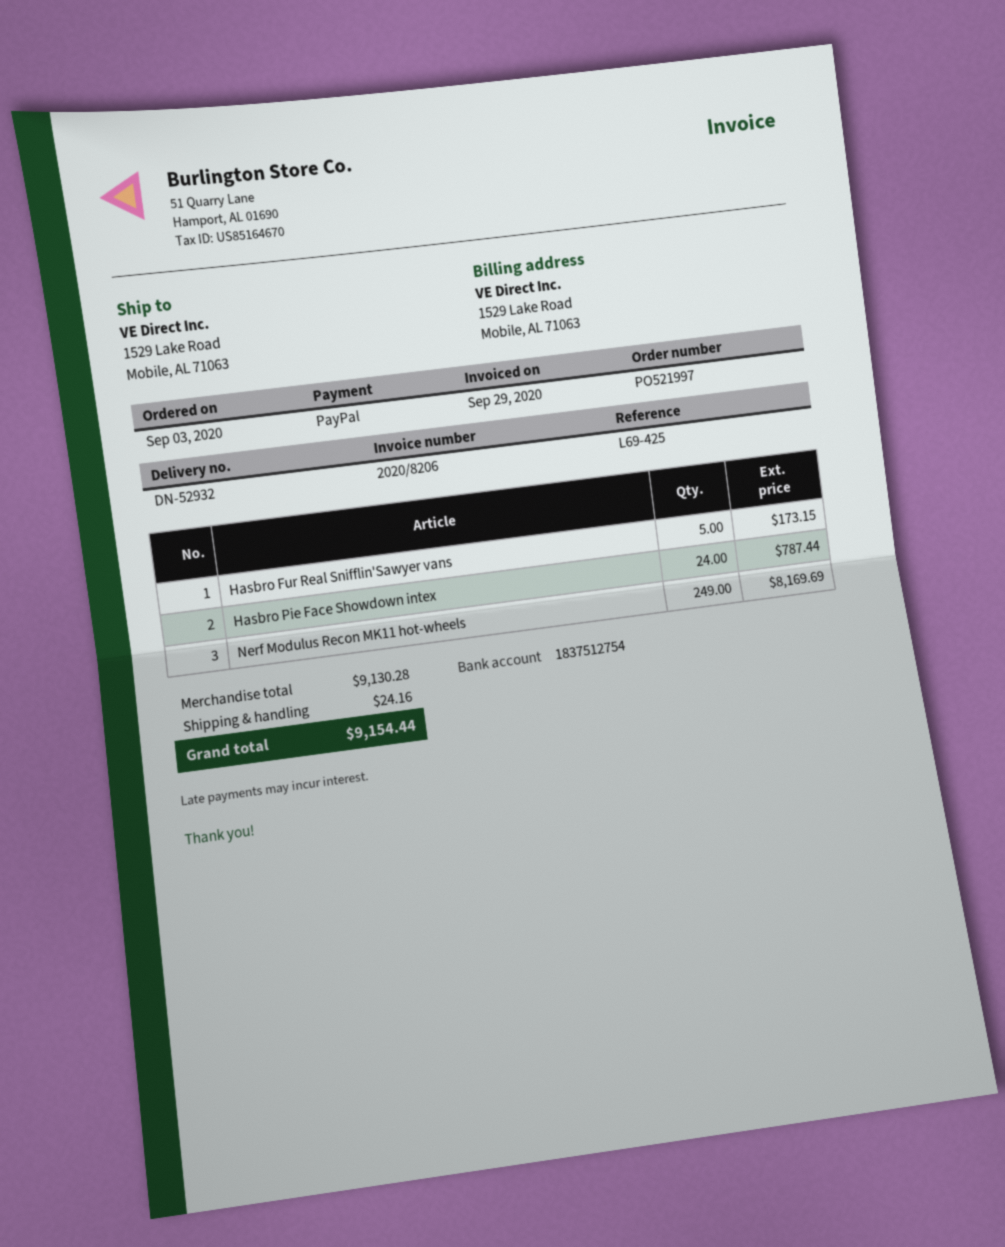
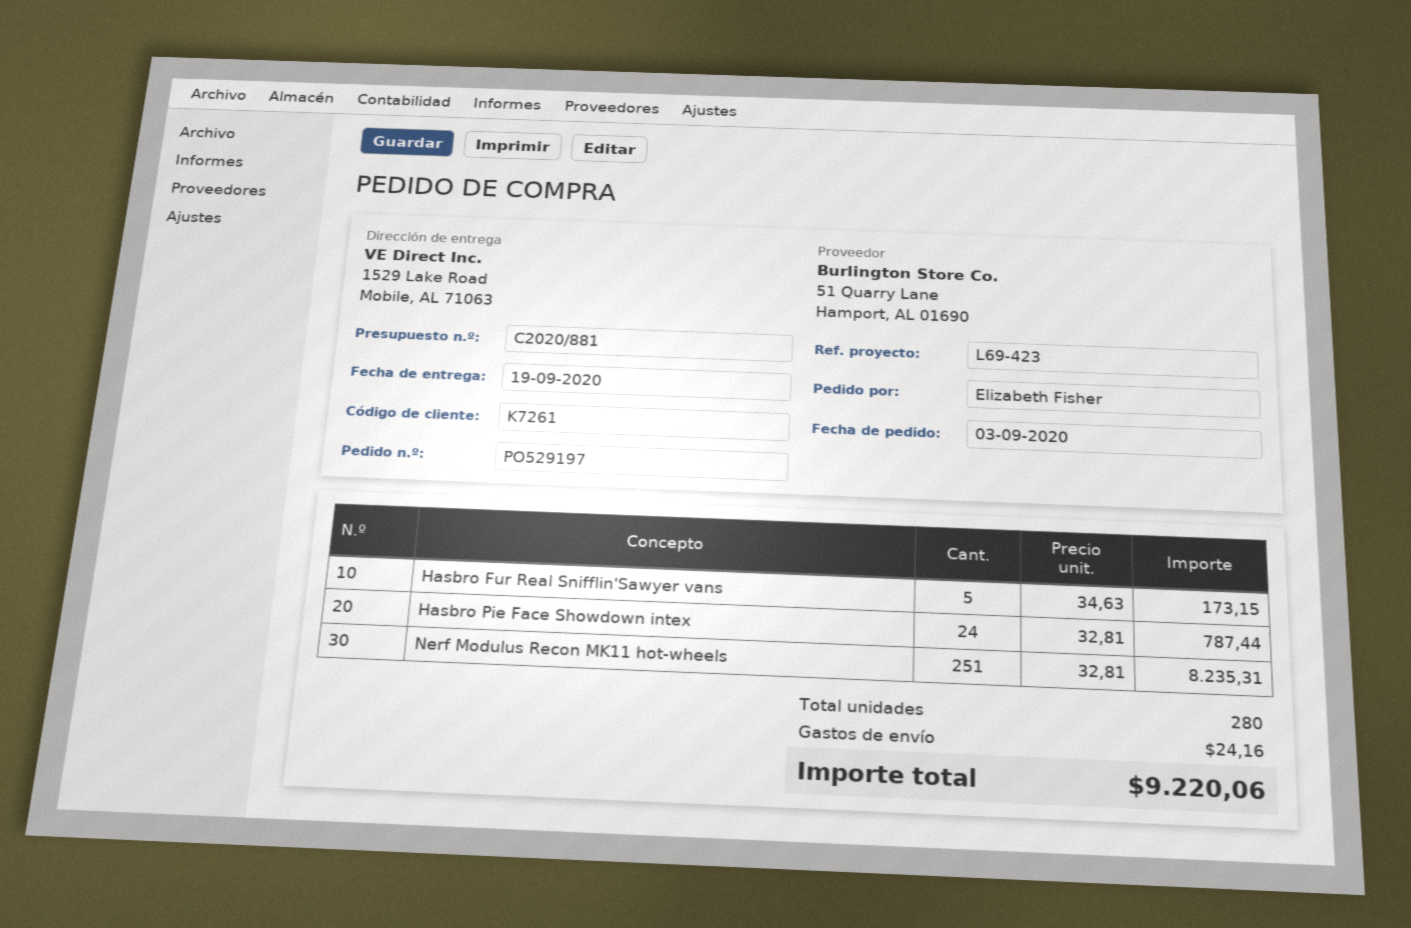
order number: PO521997 -> PO529197
reference: L69-425 -> L69-423
Nerf Modulus Recon MK11 hot-wheels: 249 for 8169.69 -> 251 for 8235.31
total: 9154.44 -> 9220.06

